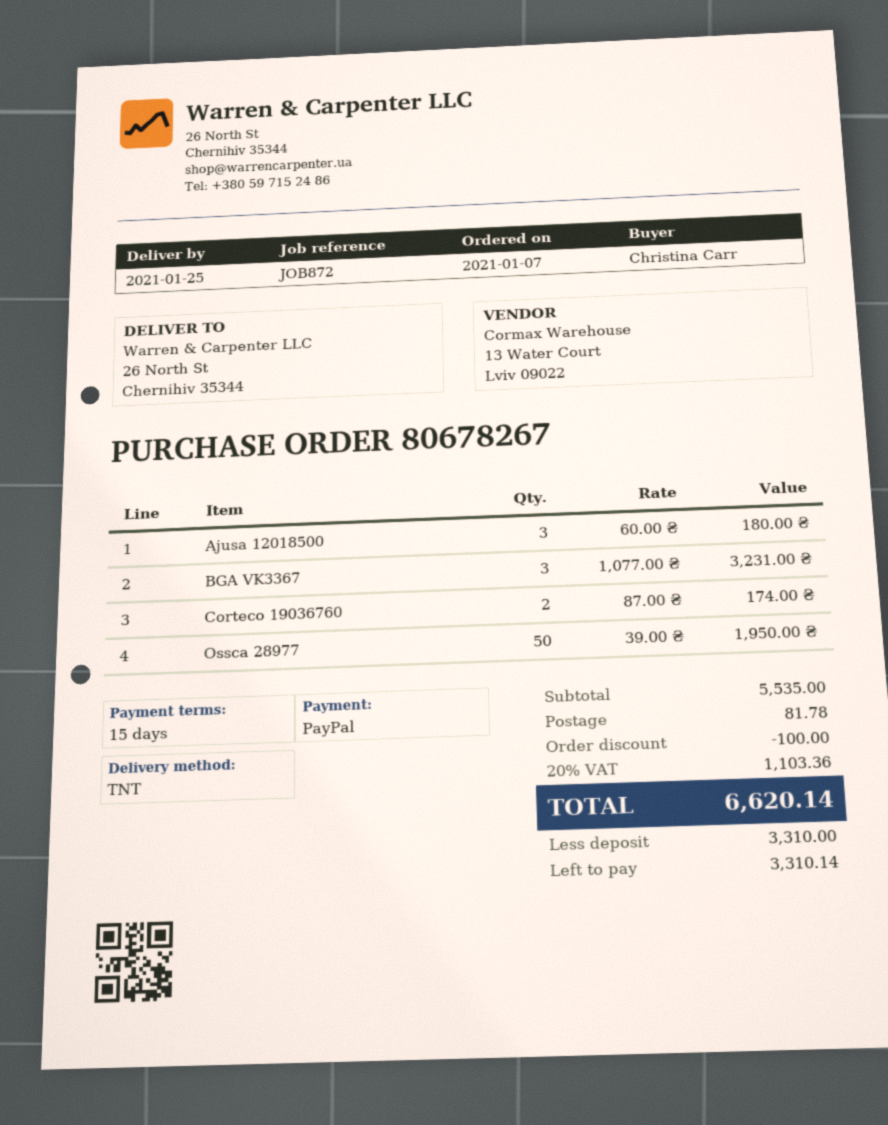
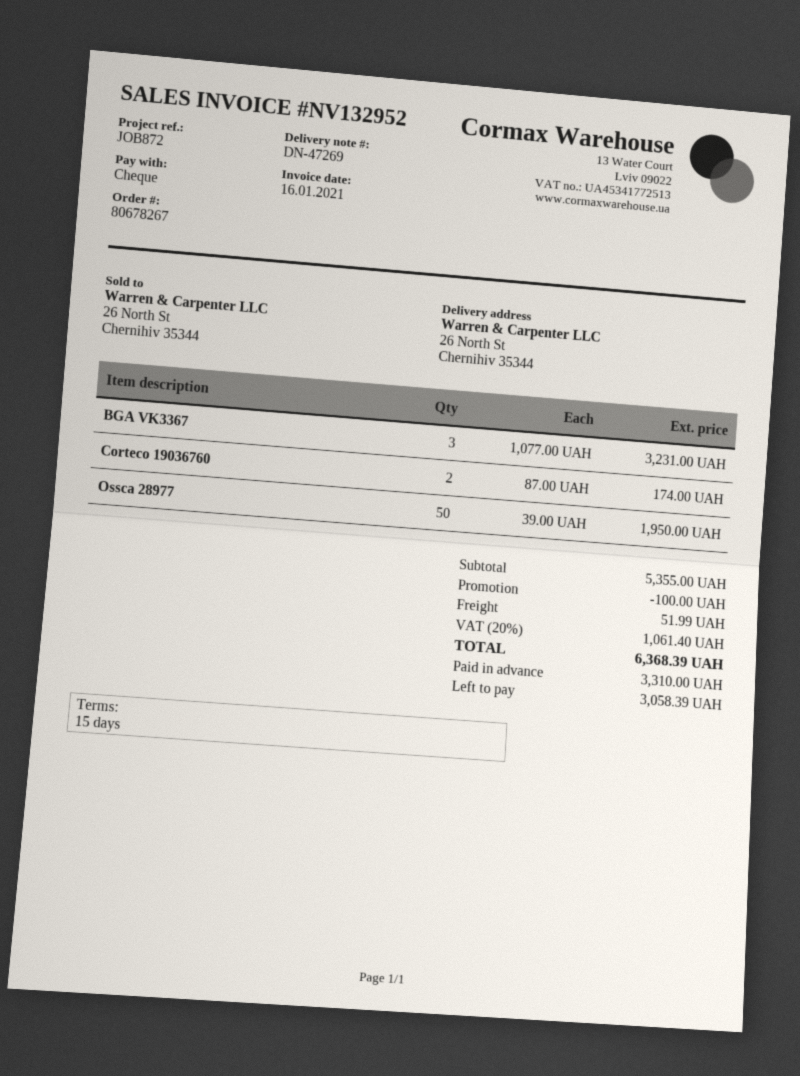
payment method: PayPal -> cheque
Ajusa 12018500: 3 x 60.00 = 180.00 -> none
subtotal: 5535.00 -> 5355.00
shipping: 81.78 -> 51.99
tax: 20% = 1103.36 -> 20% = 1061.40
total: 6620.14 -> 6368.39
balance: 3310.14 -> 3058.39

